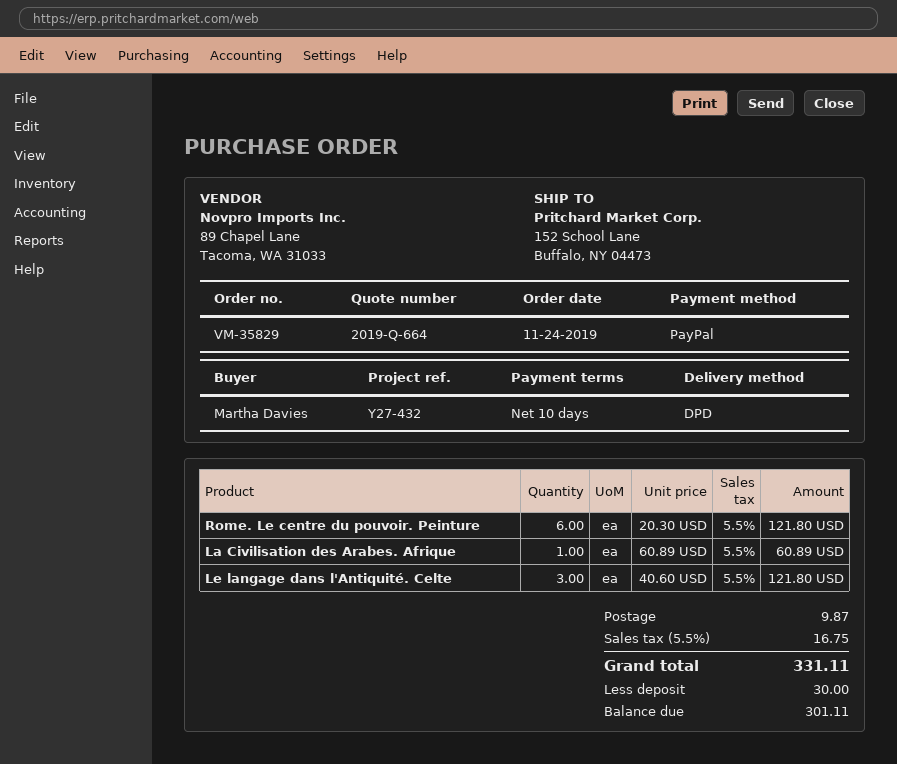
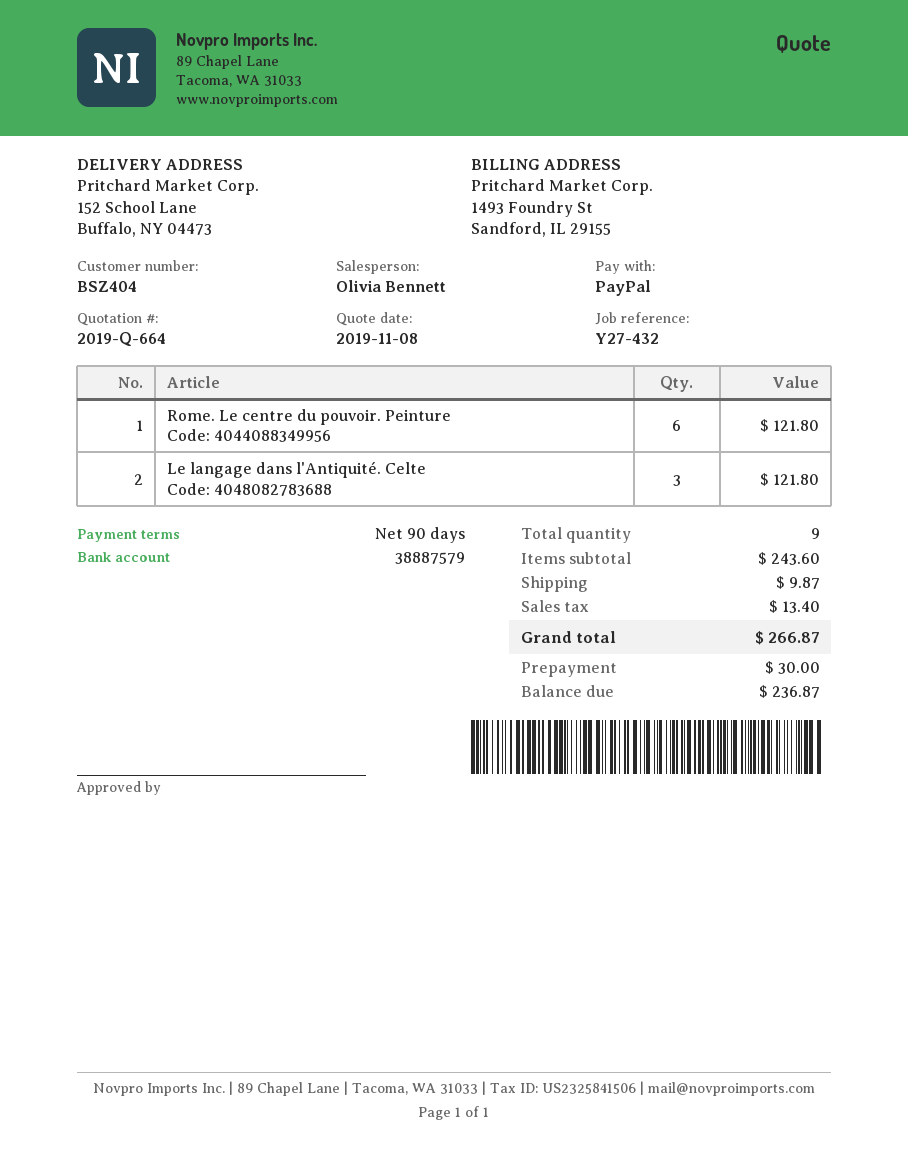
payment terms: 10 days -> 90 days
La Civilisation des Arabes. Afrique: 1 for 60.89 -> none
tax: 16.75 -> 13.40
total: 331.11 -> 266.87
balance: 301.11 -> 236.87

